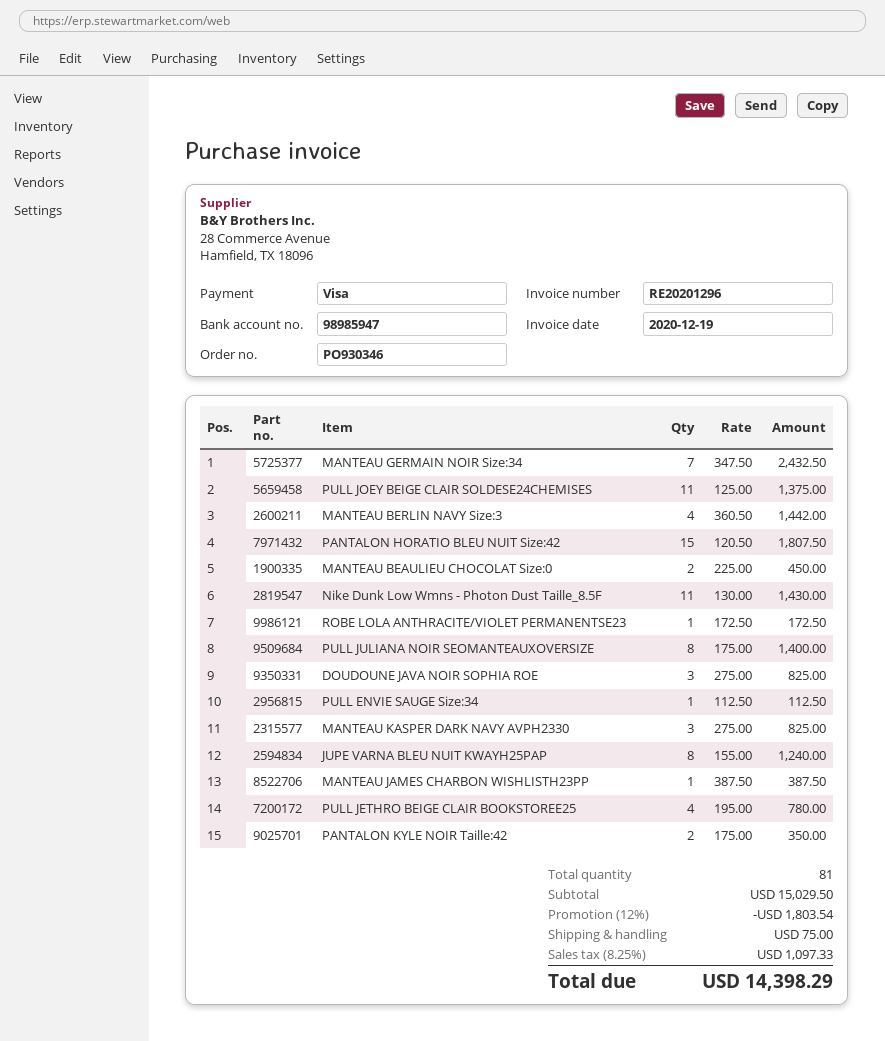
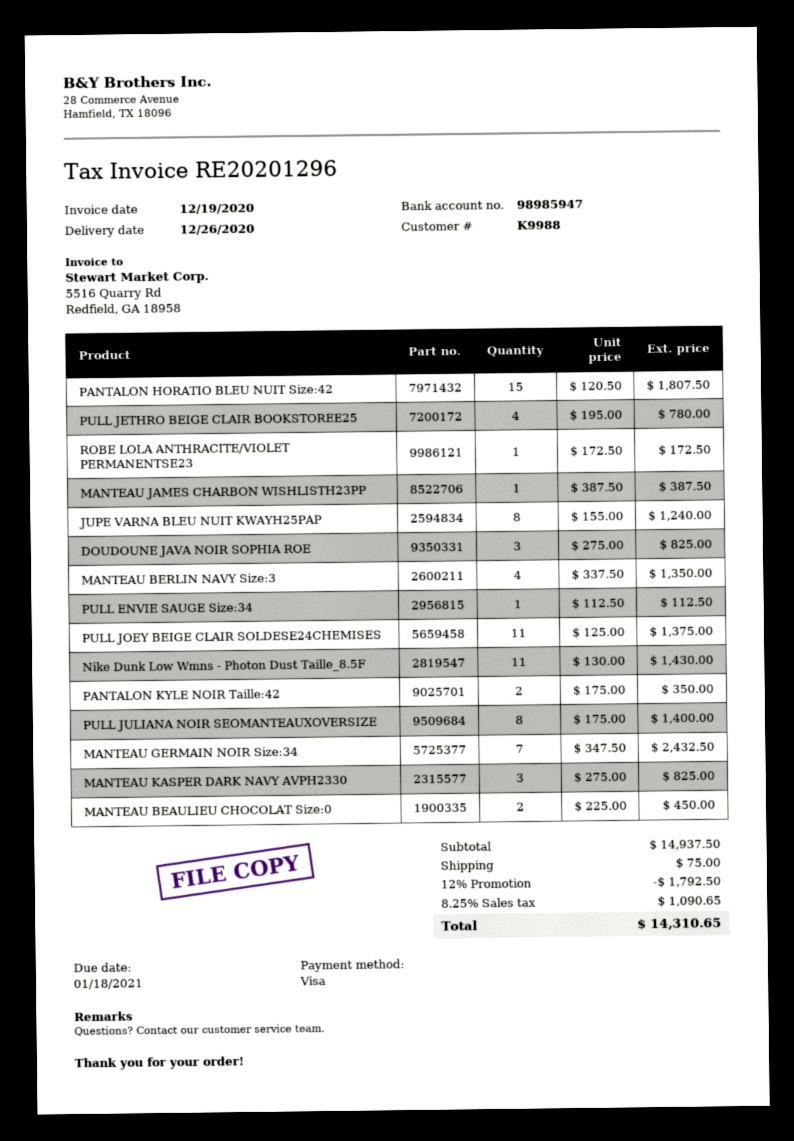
MANTEAU BERLIN NAVY Size:3: 4 x 360.50 = 1442.00 -> 4 x 337.50 = 1350.00
subtotal: 15029.50 -> 14937.50
discount: 12% = 1803.54 -> 12% = 1792.50
tax: 8.25% = 1097.33 -> 8.25% = 1090.65
total: 14398.29 -> 14310.65

